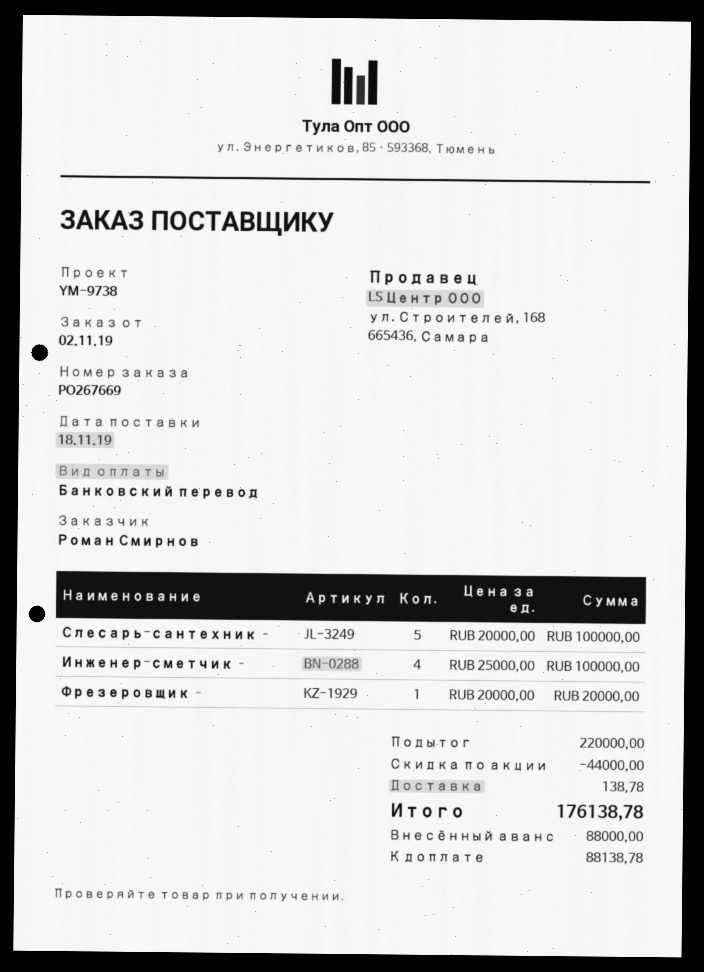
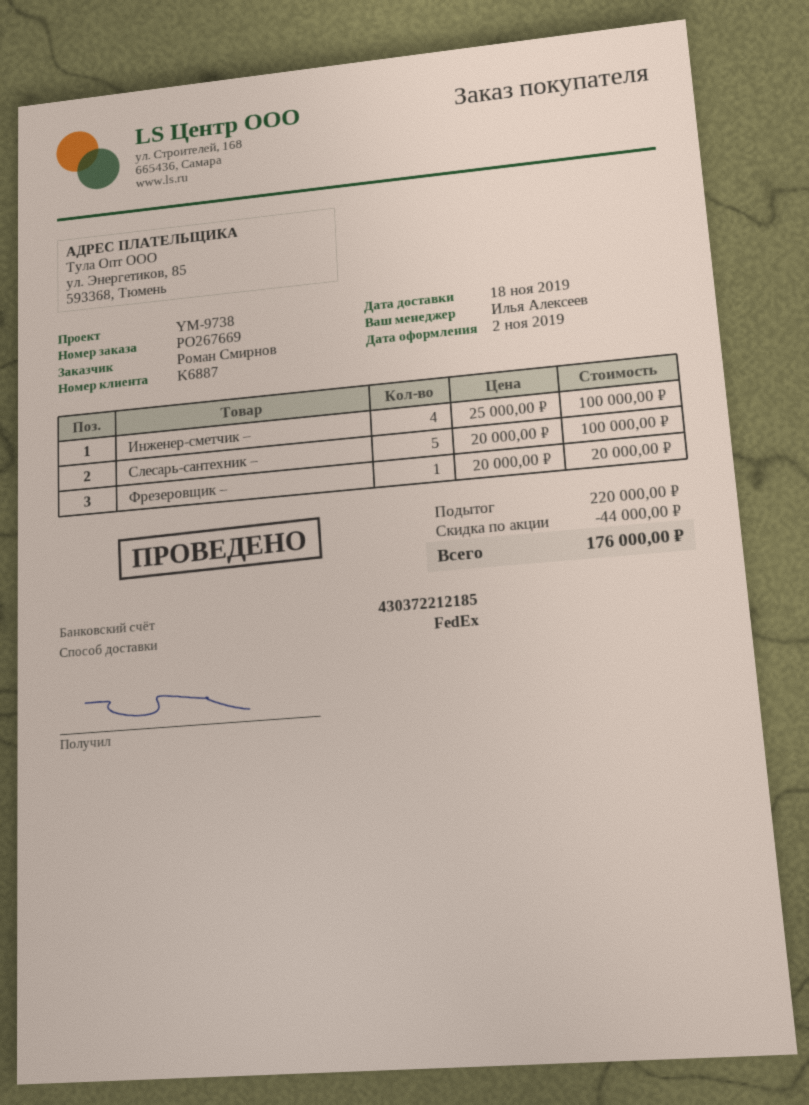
shipping: 138.78 -> none
total: 176138.78 -> 176000.00

